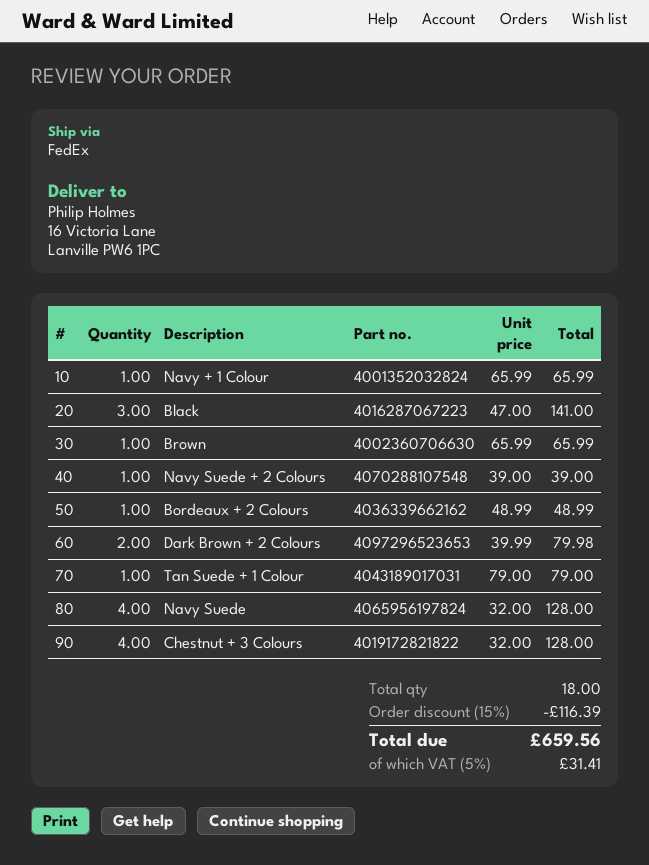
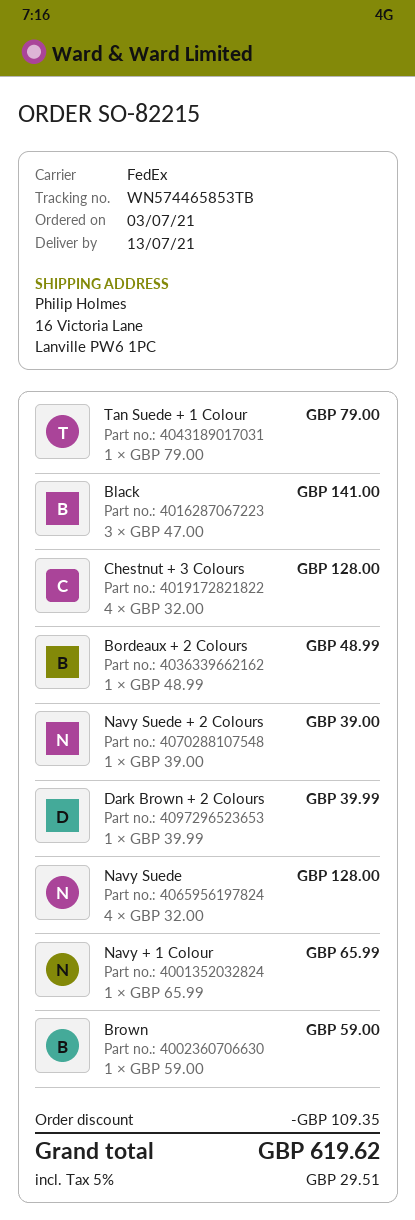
Brown: 1 x 65.99 = 65.99 -> 1 x 59.00 = 59.00
Dark Brown + 2 Colours: 2 x 39.99 = 79.98 -> 1 x 39.99 = 39.99
discount: 116.39 -> 109.35
tax: 5% = 31.41 -> 5% = 29.51
total: 659.56 -> 619.62

